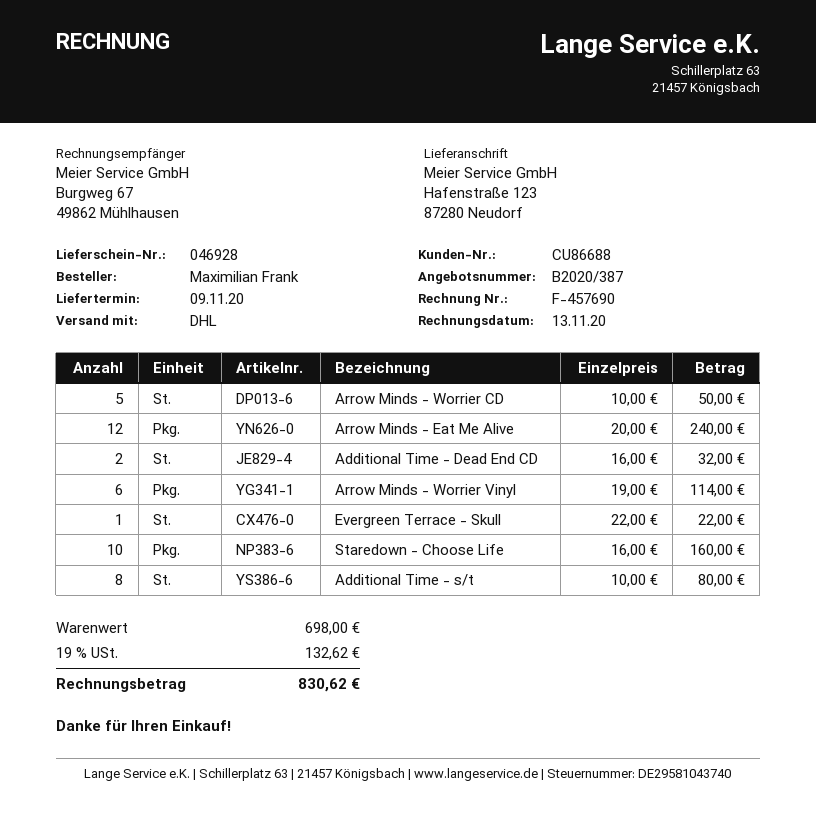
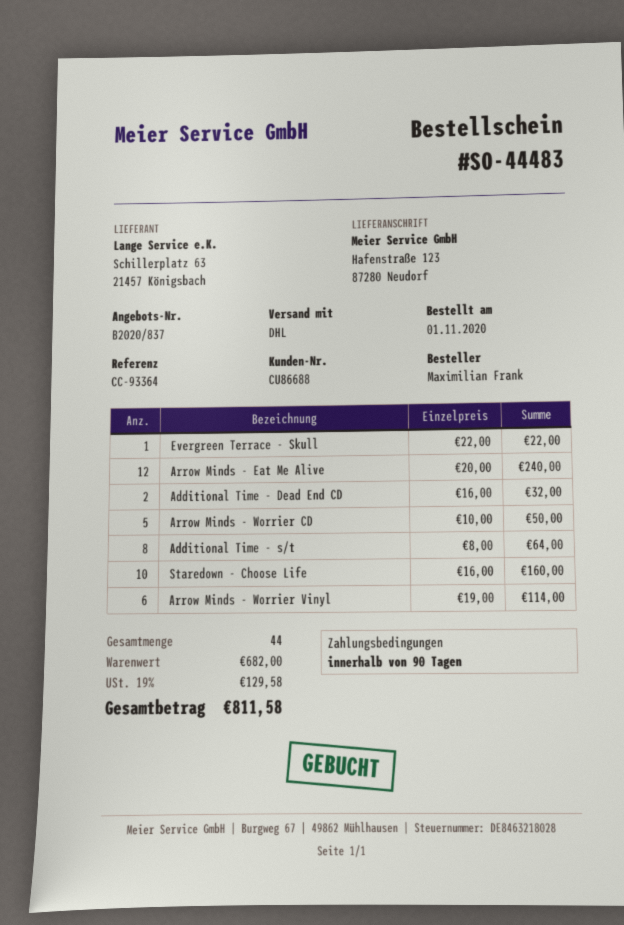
quote number: B2020/387 -> B2020/837
Additional Time - s/t: 8 x 10.00 = 80.00 -> 8 x 8.00 = 64.00
subtotal: 698.00 -> 682.00
tax: 19% = 132.62 -> 19% = 129.58
total: 830.62 -> 811.58

